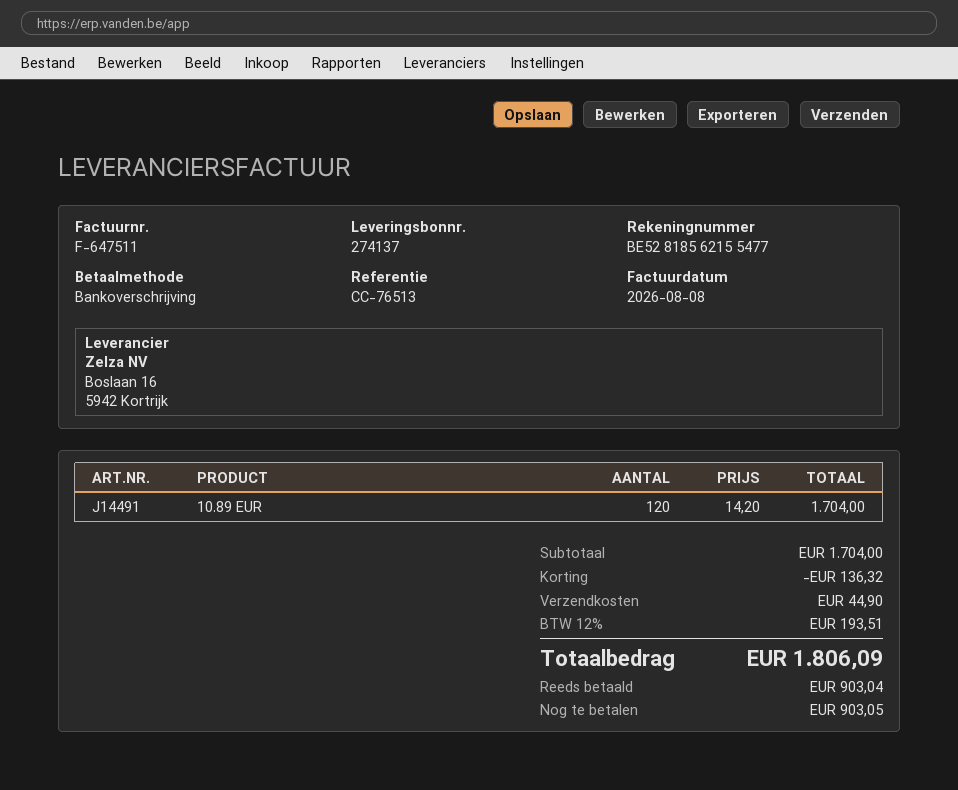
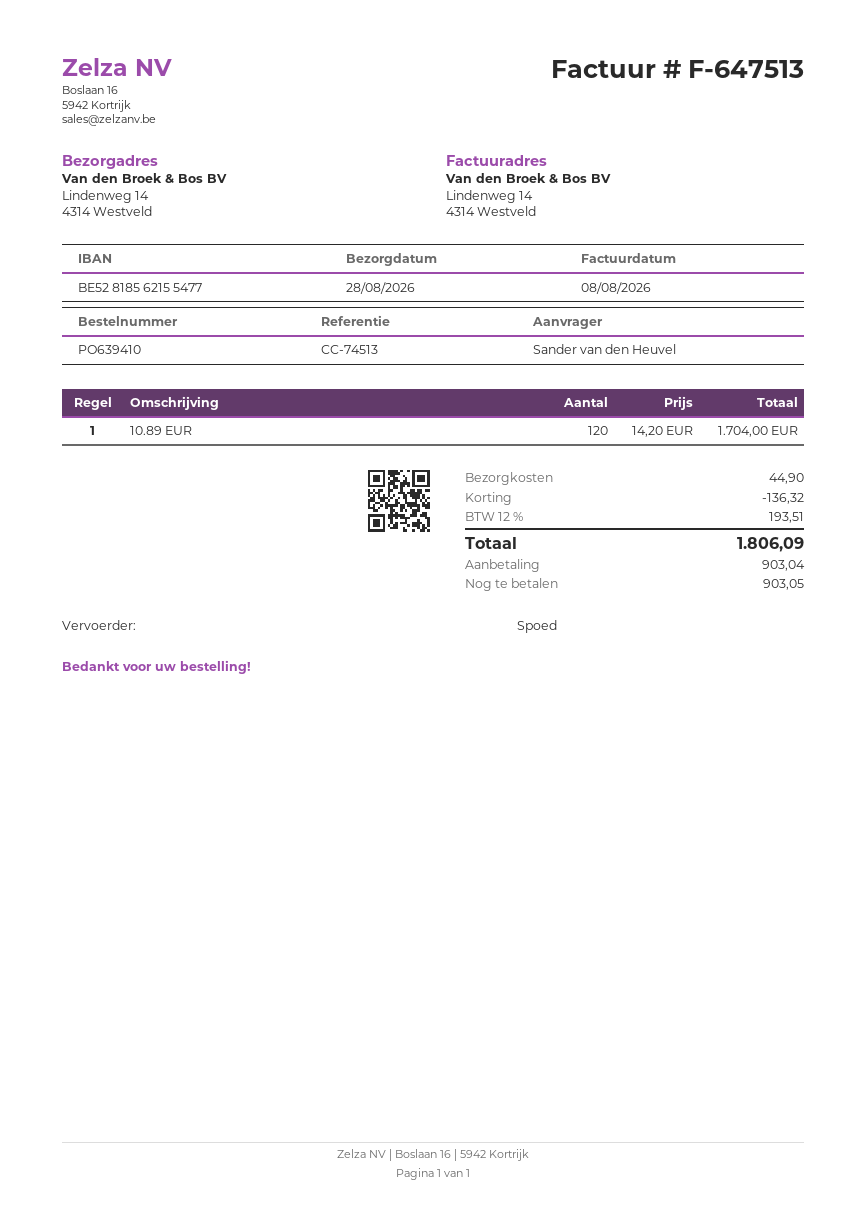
invoice number: F-647511 -> F-647513
reference: CC-76513 -> CC-74513

